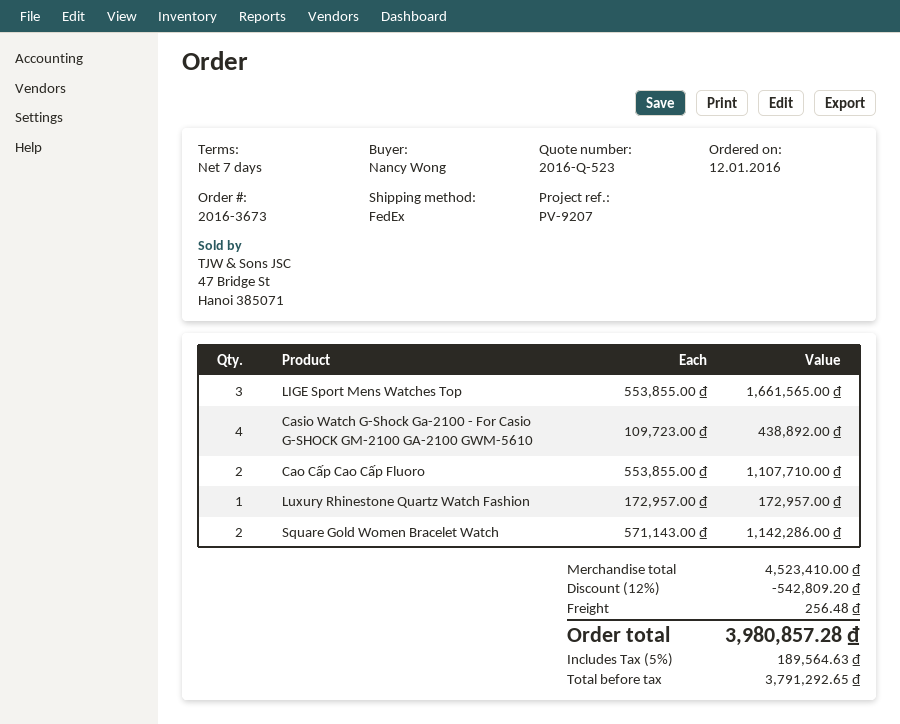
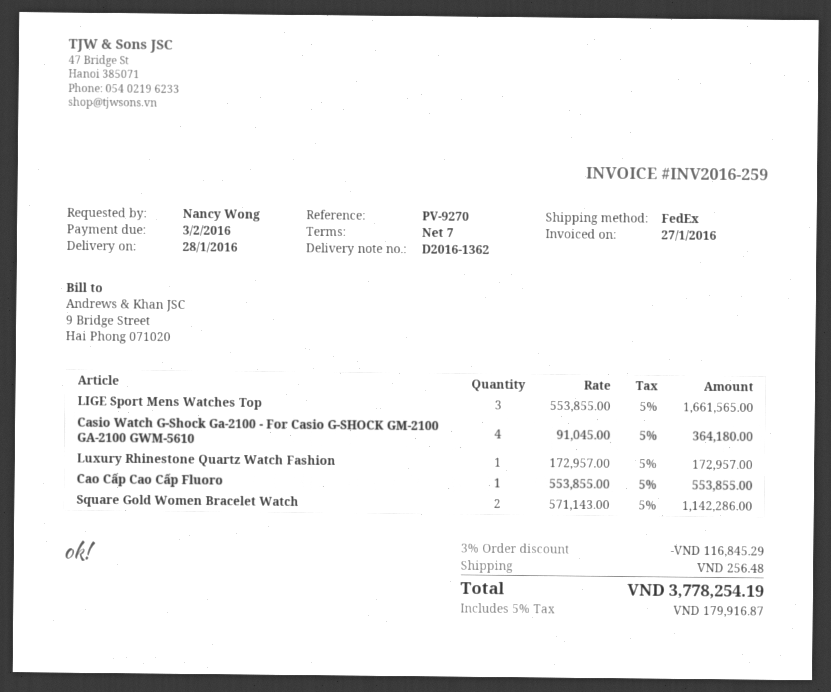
reference: PV-9207 -> PV-9270
Casio Watch G-Shock Ga-2100 - For Casio G-SHOCK GM-2100 GA-2100 GWM-5610: 4 x 109723.00 = 438892.00 -> 4 x 91045.00 = 364180.00
Cao Cấp Cao Cấp Fluoro: 2 x 553855.00 = 1107710.00 -> 1 x 553855.00 = 553855.00
discount: 12% = 542809.20 -> 3% = 116845.29
tax: 5% = 189564.63 -> 5% = 179916.87
total: 3980857.28 -> 3778254.19

